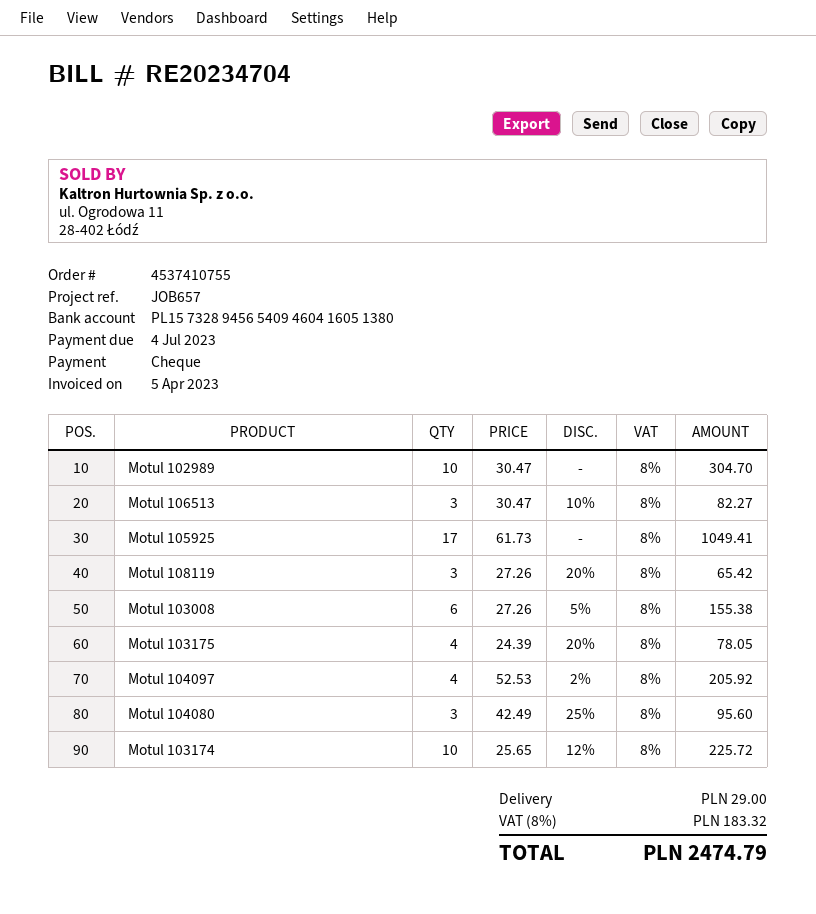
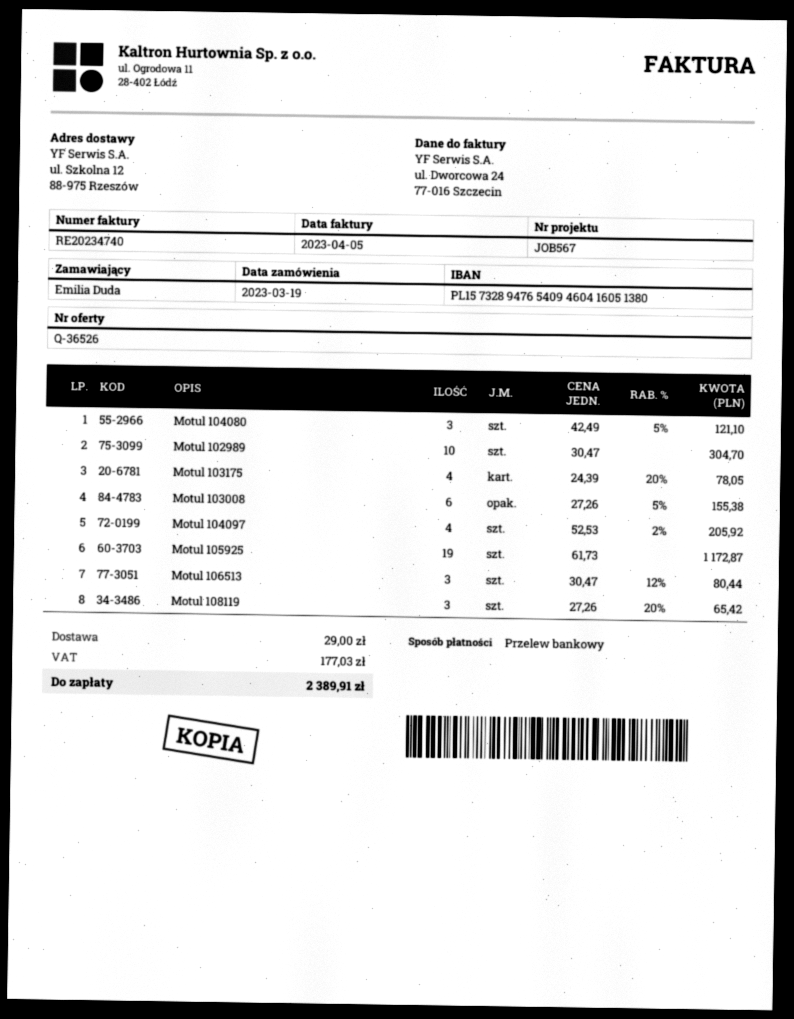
invoice number: RE20234704 -> RE20234740
reference: JOB657 -> JOB567
payment method: cheque -> bank transfer
bank account: PL15732894565409460416051380 -> PL15732894765409460416051380
Motul 106513: 3 x 30.47 - 10% = 82.27 -> 3 x 30.47 - 12% = 80.44
Motul 105925: 17 x 61.73 = 1049.41 -> 19 x 61.73 = 1172.87
Motul 104080: 3 x 42.49 - 25% = 95.60 -> 3 x 42.49 - 5% = 121.10
Motul 103174: 10 x 25.65 - 12% = 225.72 -> none
tax: 183.32 -> 177.03
total: 2474.79 -> 2389.91

